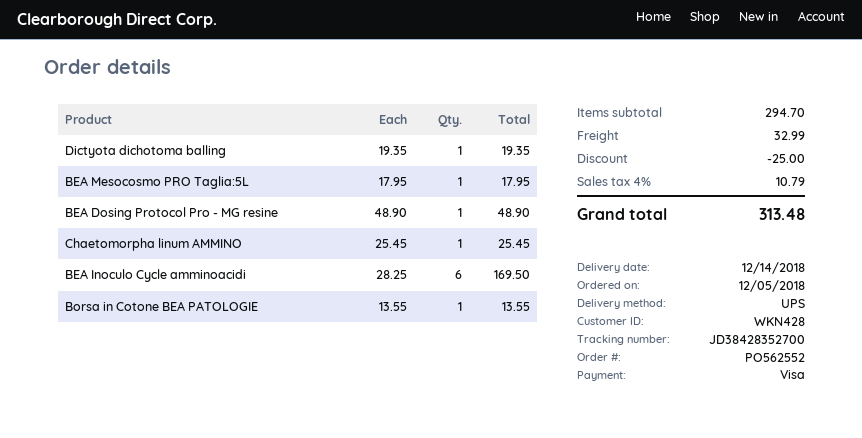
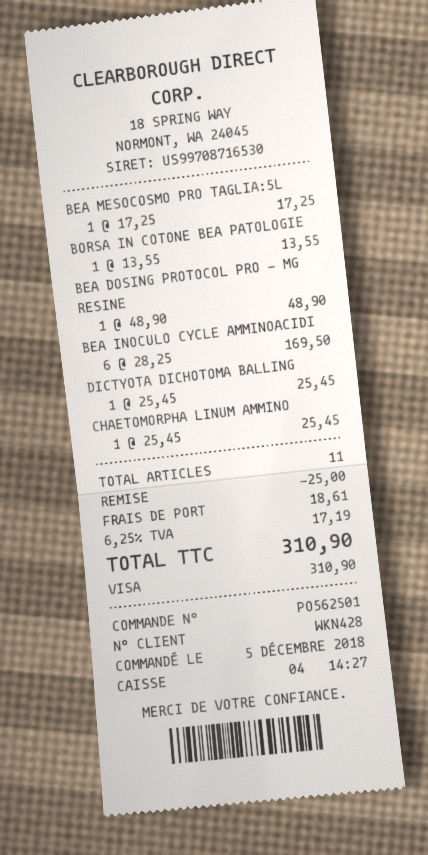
order number: PO562552 -> PO562501
Dictyota dichotoma balling: 1 x 19.35 = 19.35 -> 1 x 25.45 = 25.45
BEA Mesocosmo PRO Taglia:5L: 1 x 17.95 = 17.95 -> 1 x 17.25 = 17.25
shipping: 32.99 -> 18.61
tax: 4% = 10.79 -> 6.25% = 17.19
total: 313.48 -> 310.90

